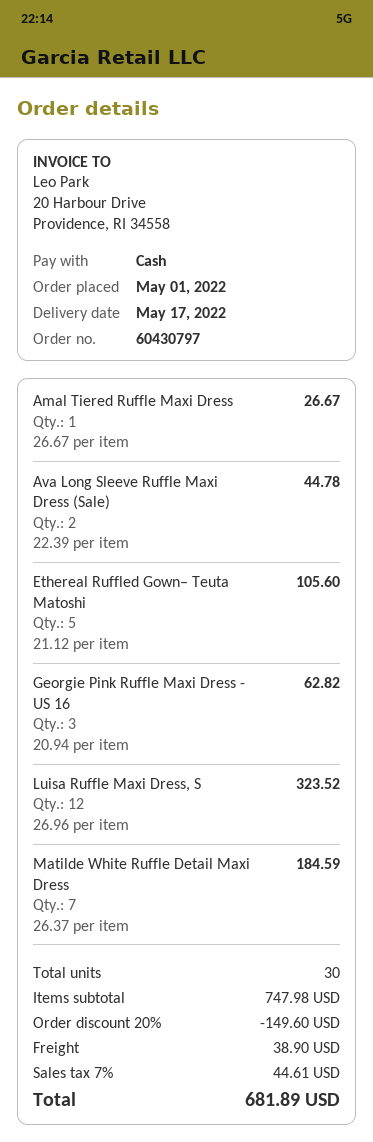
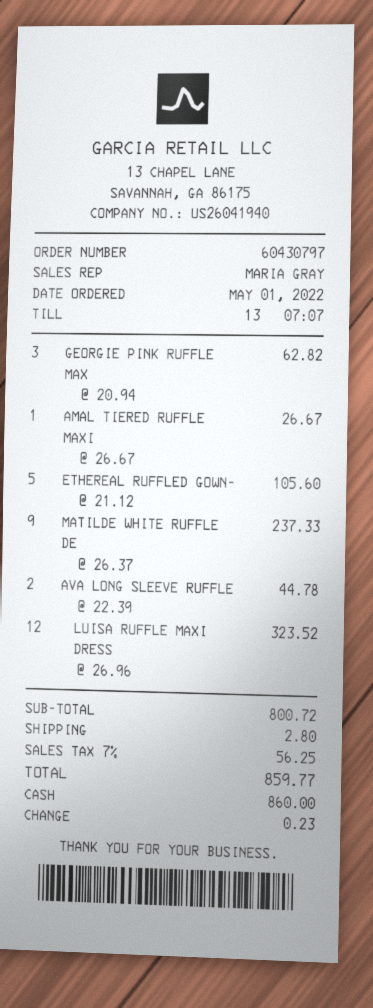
Matilde White Ruffle Detail Maxi Dress: 7 x 26.37 = 184.59 -> 9 x 26.37 = 237.33
subtotal: 747.98 -> 800.72
discount: 20% = 149.60 -> none
shipping: 38.90 -> 2.80
tax: 7% = 44.61 -> 7% = 56.25
total: 681.89 -> 859.77

